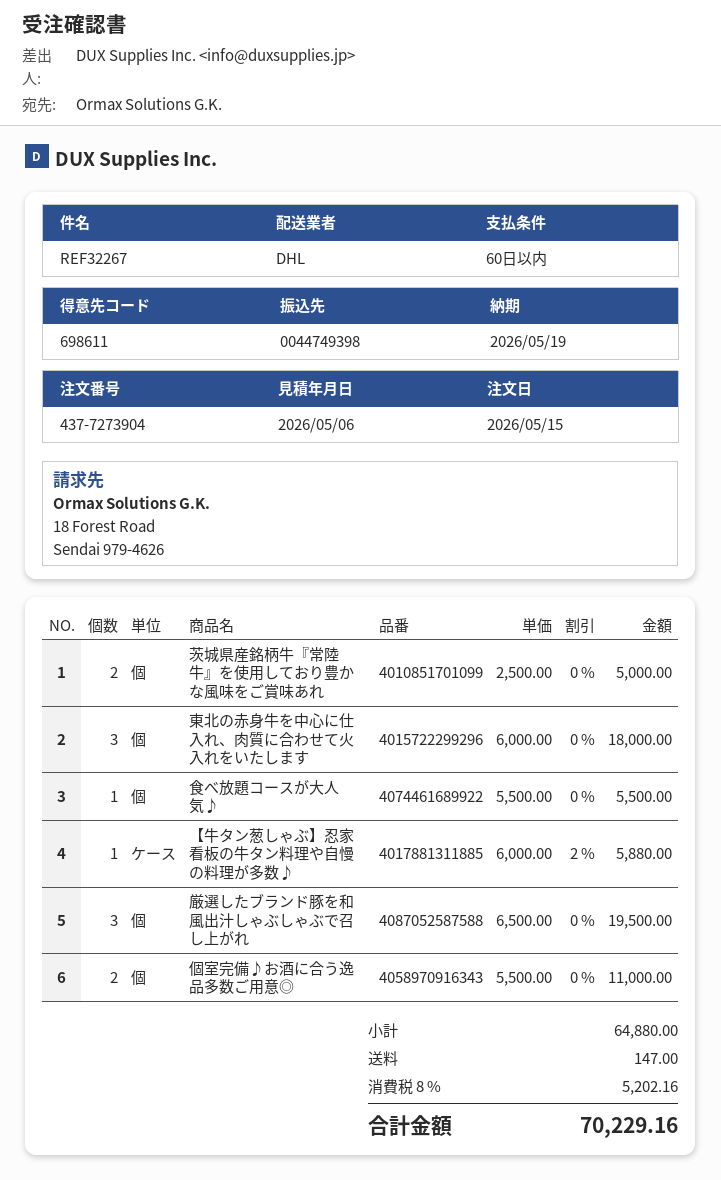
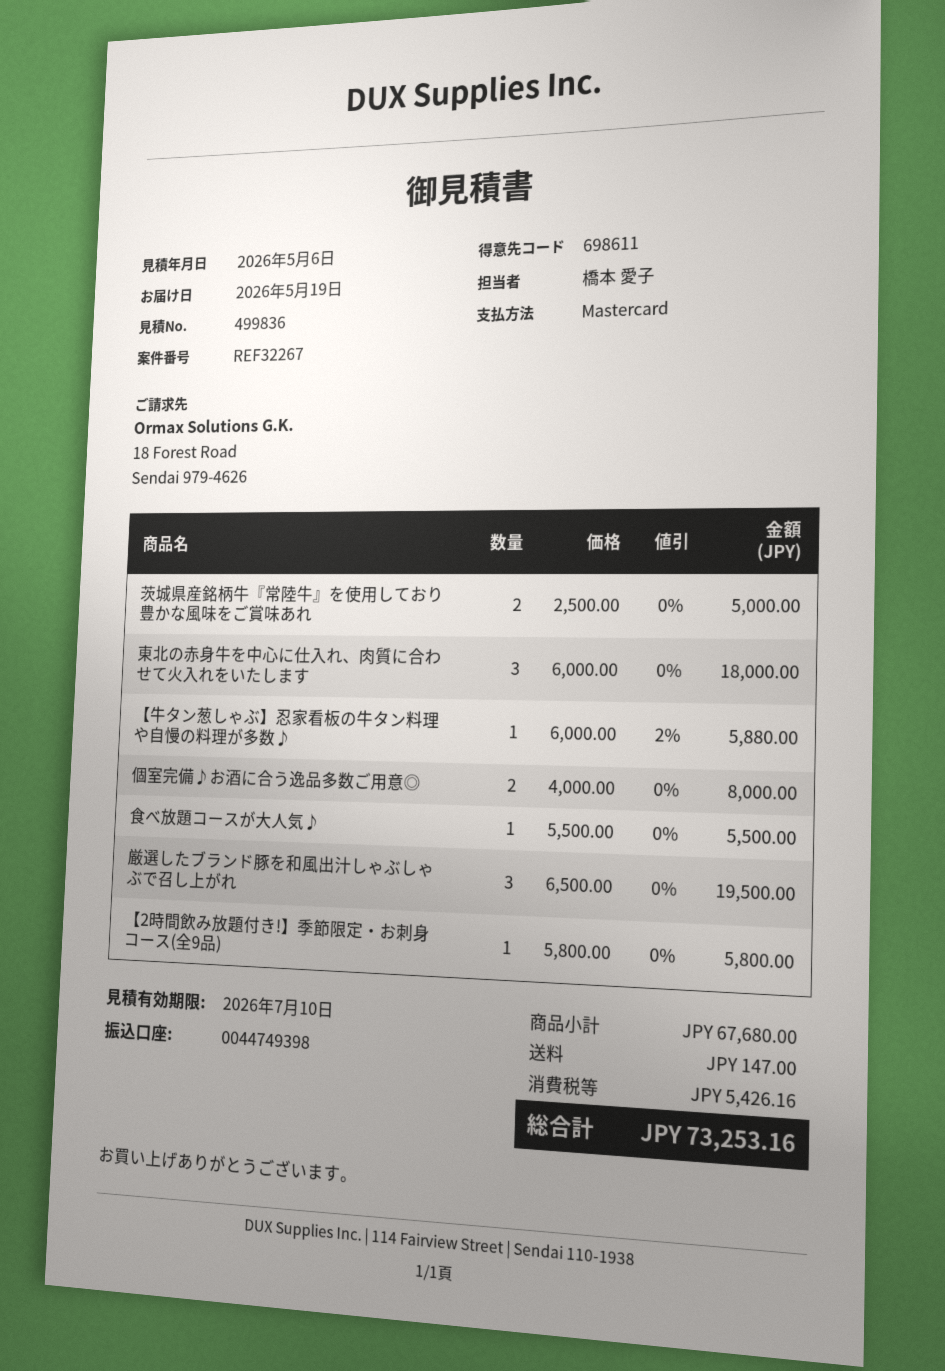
個室完備♪お酒に合う逸品多数ご用意◎: 2 x 5500.00 = 11000.00 -> 2 x 4000.00 = 8000.00
【2時間飲み放題付き!】季節限定・お刺身コース(全9品): none -> 1 x 5800.00 = 5800.00
subtotal: 64880.00 -> 67680.00
tax: 5202.16 -> 5426.16
total: 70229.16 -> 73253.16

